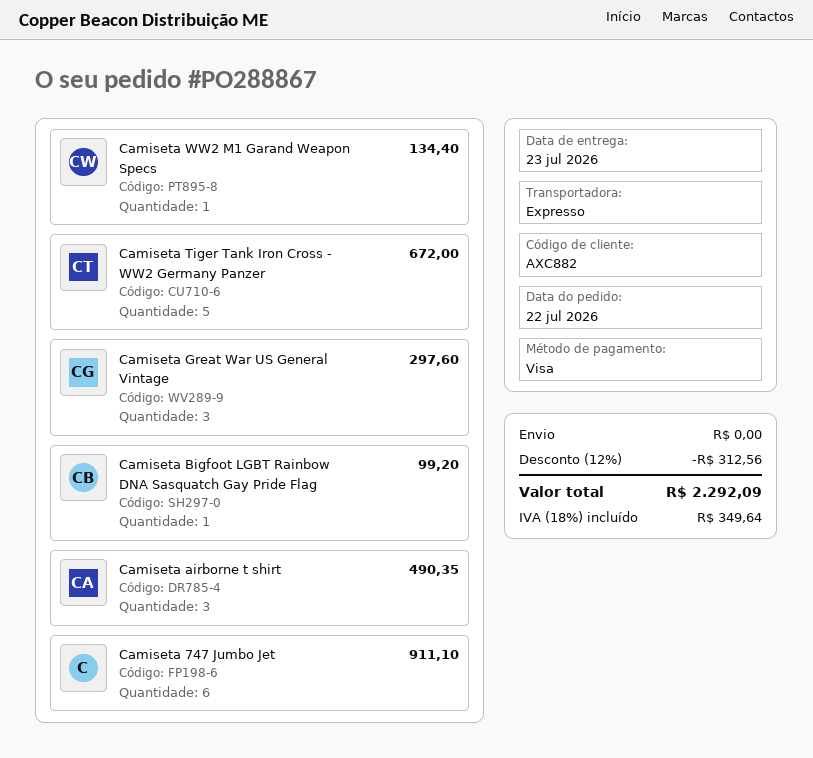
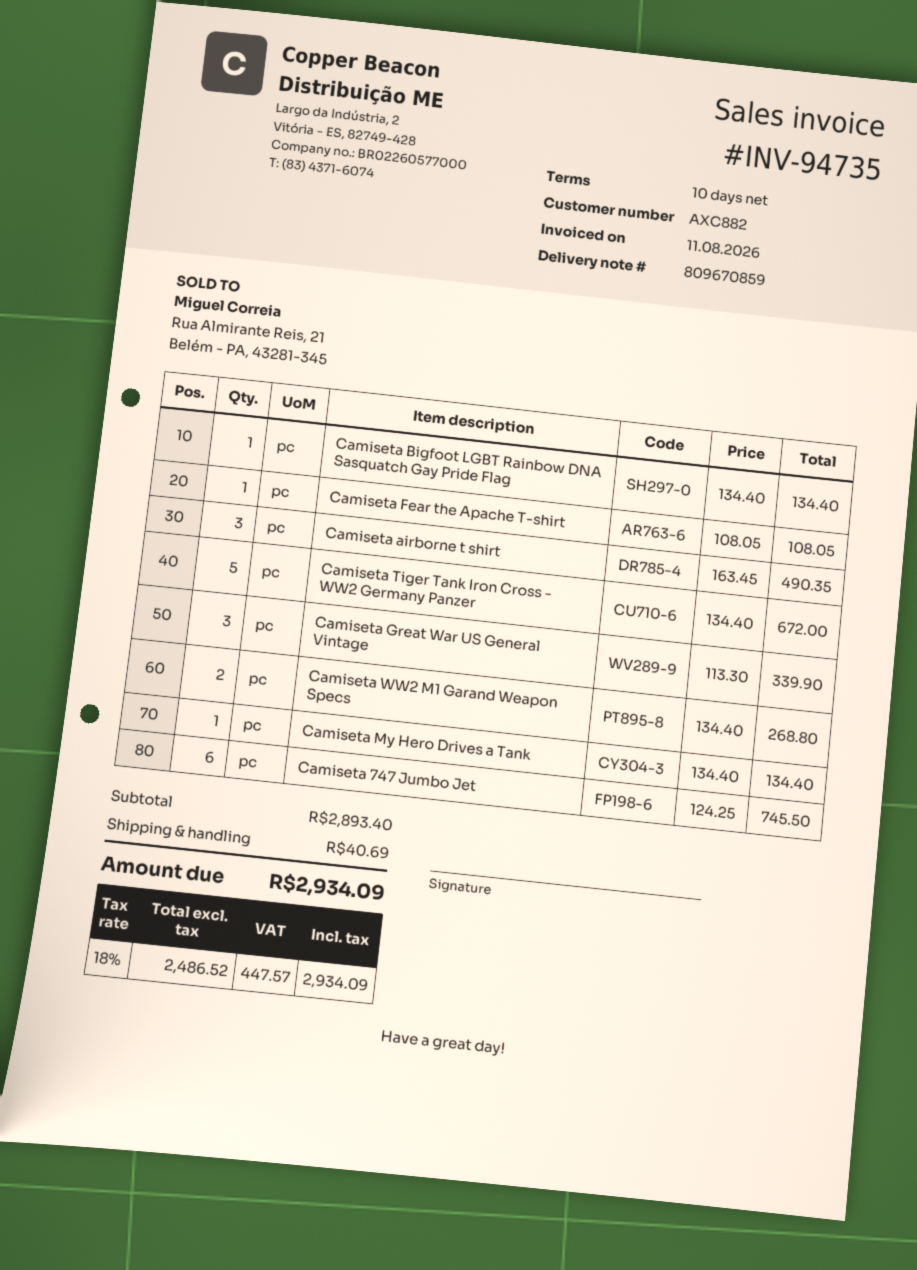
Camiseta WW2 M1 Garand Weapon Specs: 1 for 134.40 -> 2 for 268.80
Camiseta Great War US General Vintage: 3 for 297.60 -> 3 for 339.90
Camiseta Bigfoot LGBT Rainbow DNA Sasquatch Gay Pride Flag: 1 for 99.20 -> 1 for 134.40
Camiseta 747 Jumbo Jet: 6 for 911.10 -> 6 for 745.50
Camiseta Fear the Apache T-shirt: none -> 1 for 108.05
Camiseta My Hero Drives a Tank: none -> 1 for 134.40
discount: 12% = 312.56 -> none
shipping: 0.00 -> 40.69
tax: 18% = 349.64 -> 18% = 447.57
total: 2292.09 -> 2934.09

